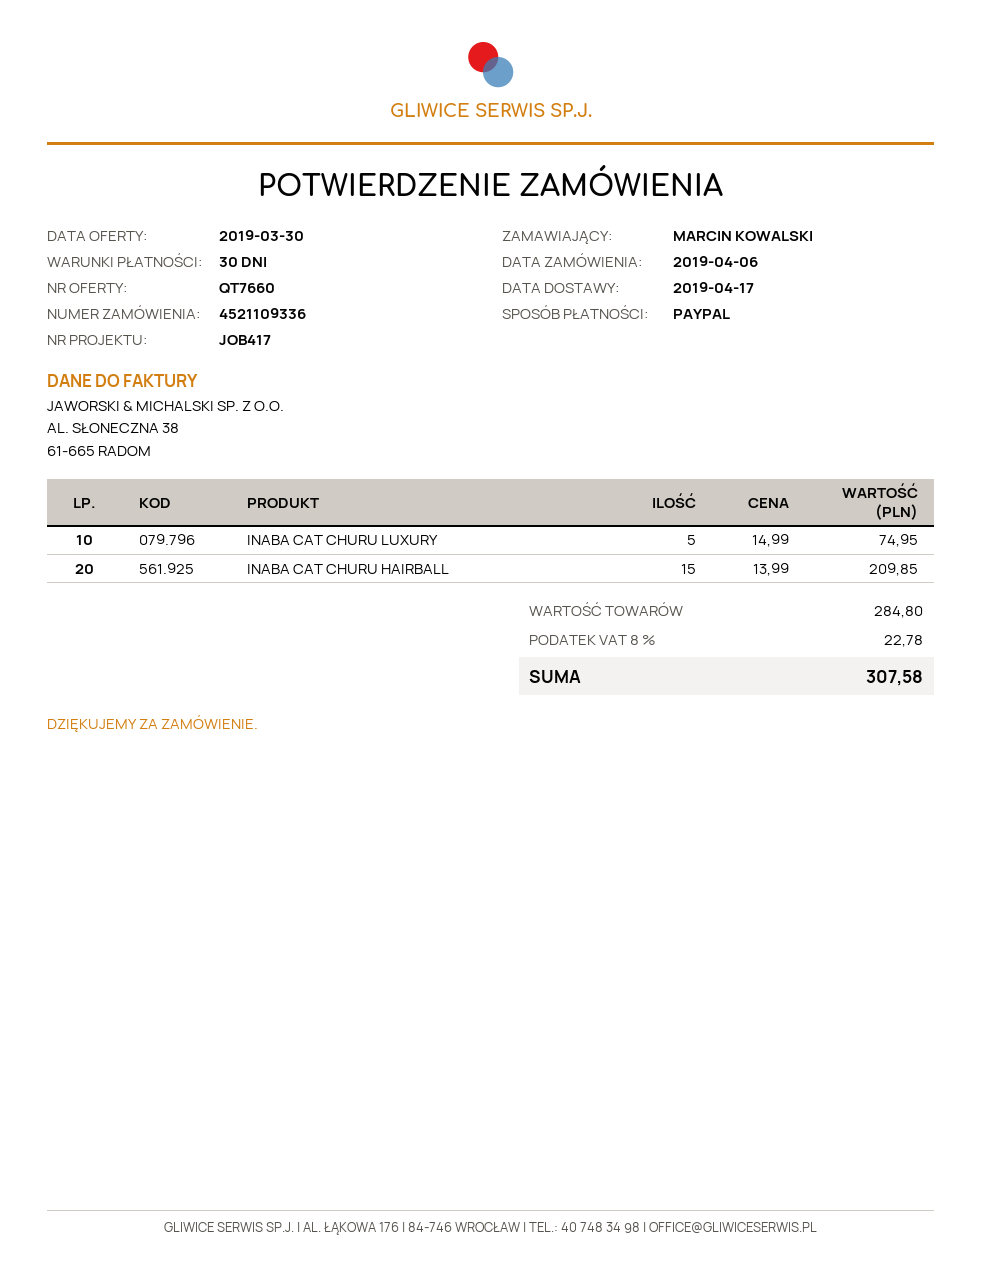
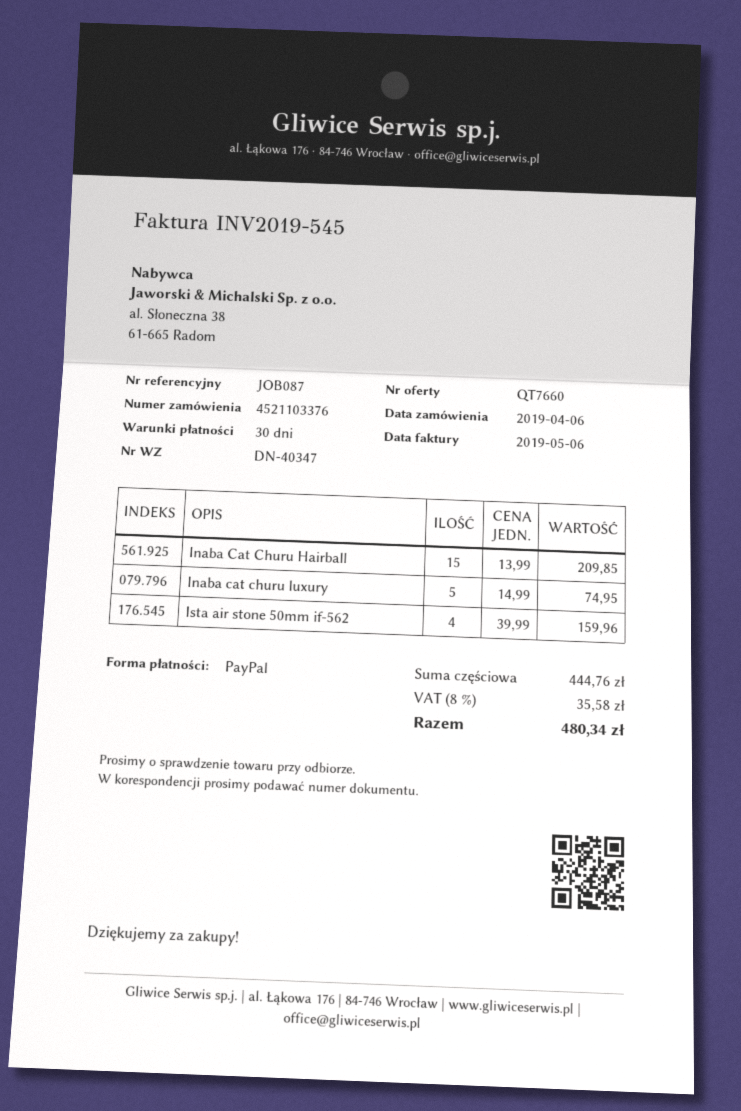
order number: 4521109336 -> 4521103376
reference: JOB417 -> JOB087
Ista air stone 50mm if-562: none -> 4 x 39.99 = 159.96
subtotal: 284.80 -> 444.76
tax: 8% = 22.78 -> 8% = 35.58
total: 307.58 -> 480.34

